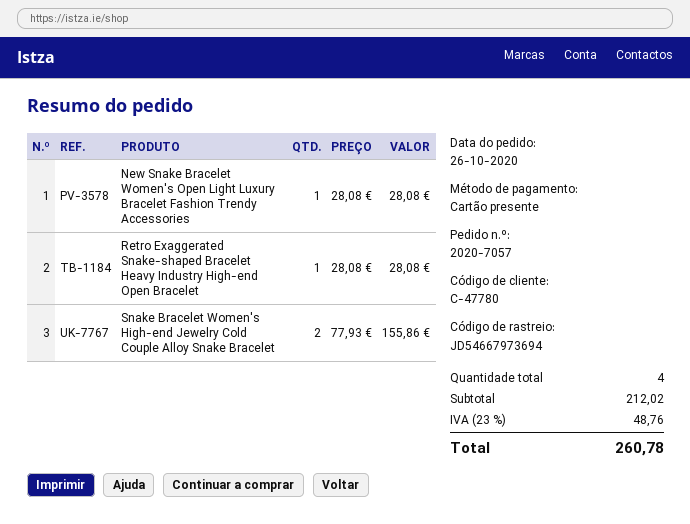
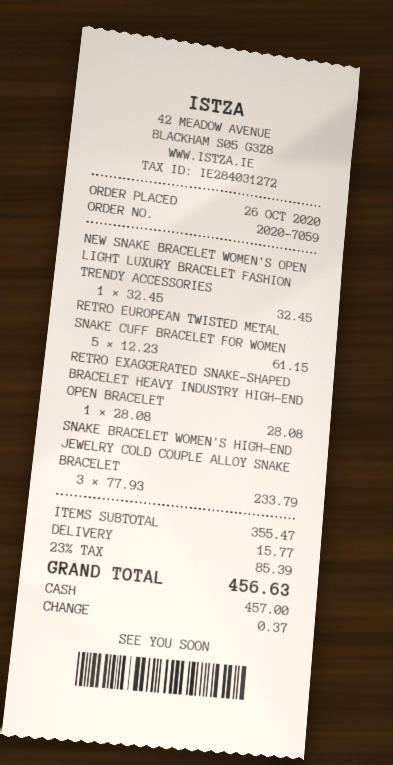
order number: 2020-7057 -> 2020-7059
payment method: gift card -> cash
New Snake Bracelet Women's Open Light Luxury Bracelet Fashion Trendy Accessories: 1 x 28.08 = 28.08 -> 1 x 32.45 = 32.45
Snake Bracelet Women's High-end Jewelry Cold Couple Alloy Snake Bracelet: 2 x 77.93 = 155.86 -> 3 x 77.93 = 233.79
RETRO EUROPEAN TWISTED METAL SNAKE CUFF BRACELET FOR WOMEN: none -> 5 x 12.23 = 61.15
subtotal: 212.02 -> 355.47
shipping: none -> 15.77
tax: 23% = 48.76 -> 23% = 85.39
total: 260.78 -> 456.63

